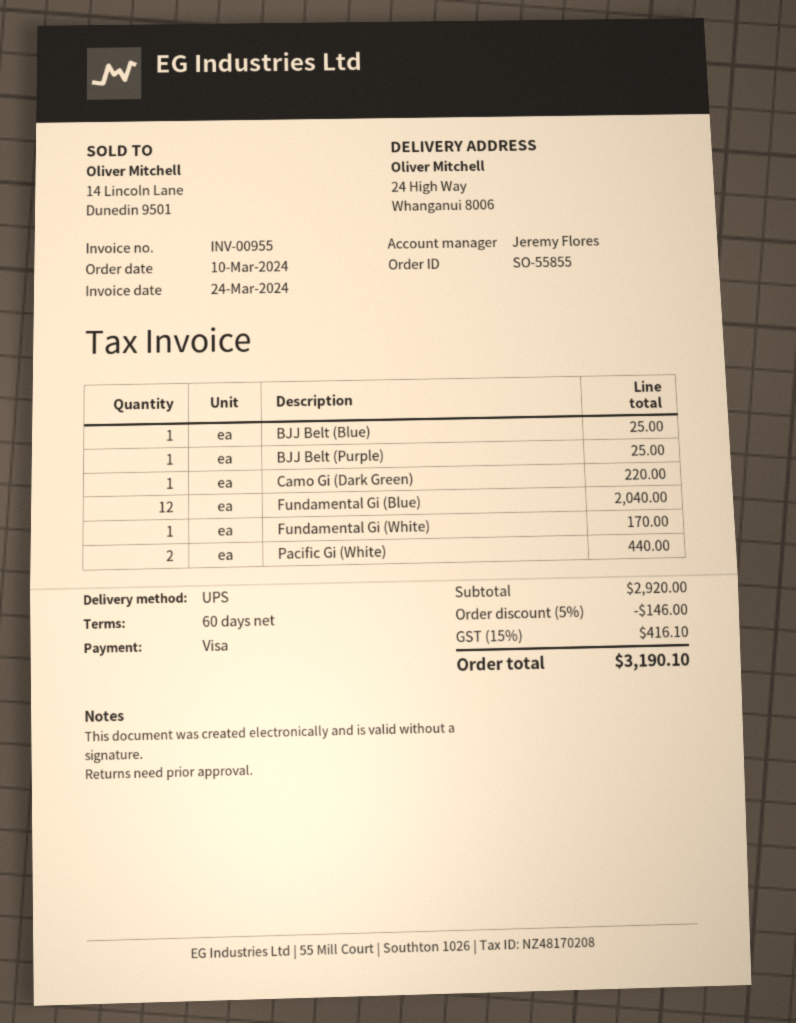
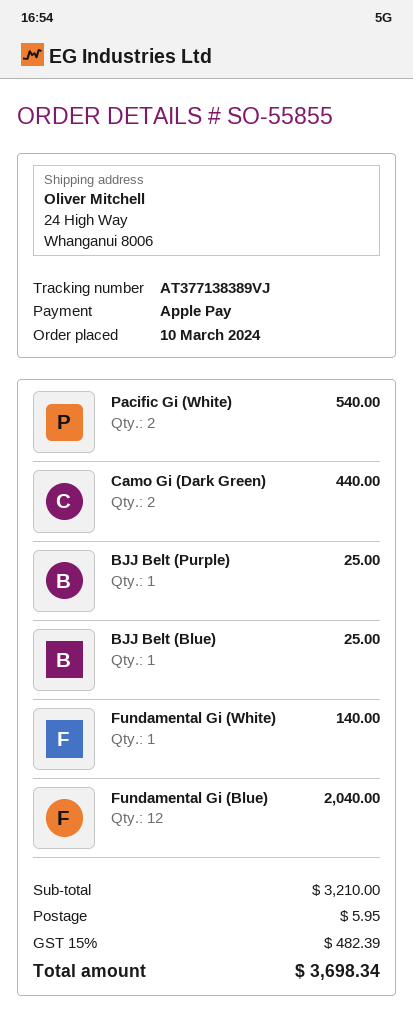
payment method: Visa -> Apple Pay
Camo Gi (Dark Green): 1 for 220.00 -> 2 for 440.00
Fundamental Gi (White): 1 for 170.00 -> 1 for 140.00
Pacific Gi (White): 2 for 440.00 -> 2 for 540.00
subtotal: 2920.00 -> 3210.00
discount: 5% = 146.00 -> none
shipping: none -> 5.95
tax: 15% = 416.10 -> 15% = 482.39
total: 3190.10 -> 3698.34

